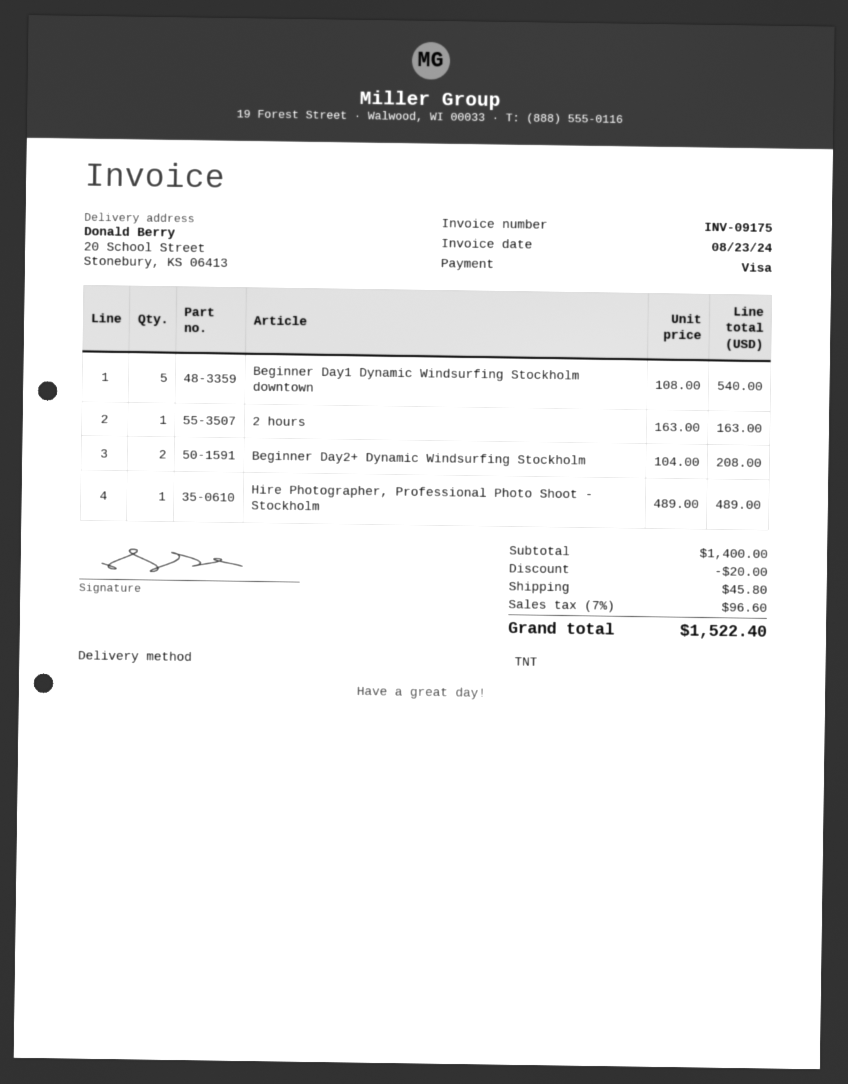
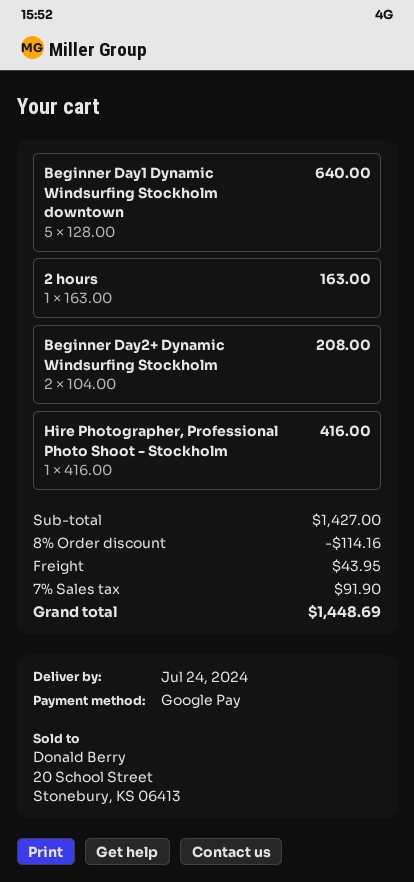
payment method: Visa -> Google Pay
Beginner Day1 Dynamic Windsurfing Stockholm downtown: 5 x 108.00 = 540.00 -> 5 x 128.00 = 640.00
Hire Photographer, Professional Photo Shoot - Stockholm: 1 x 489.00 = 489.00 -> 1 x 416.00 = 416.00
subtotal: 1400.00 -> 1427.00
discount: 20.00 -> 114.16
shipping: 45.80 -> 43.95
tax: 7% = 96.60 -> 7% = 91.90
total: 1522.40 -> 1448.69

